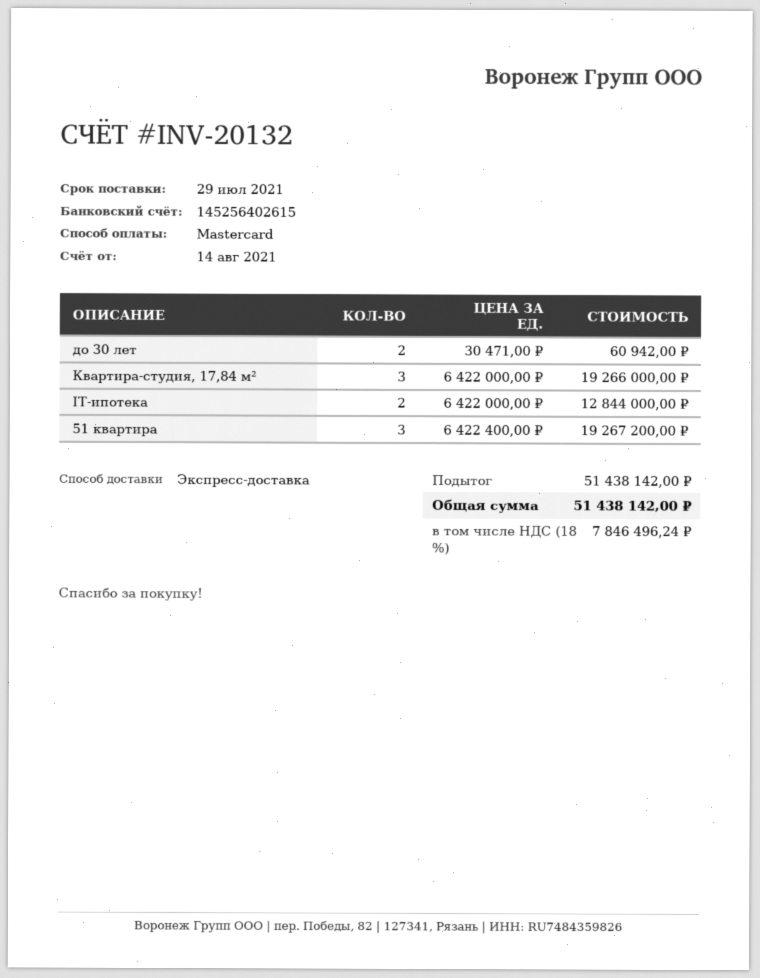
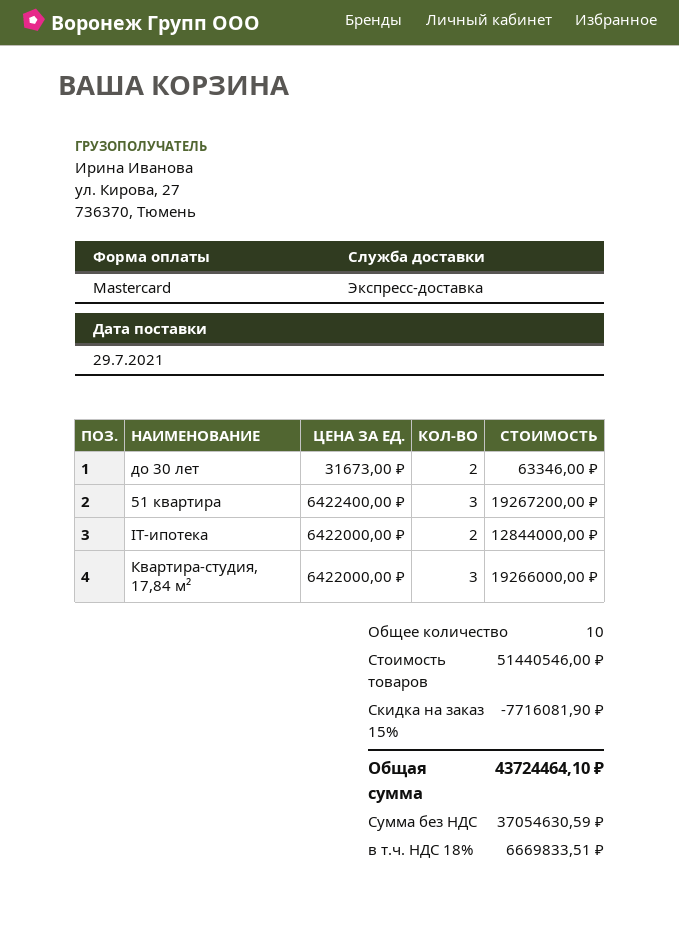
до 30 лет: 2 x 30471.00 = 60942.00 -> 2 x 31673.00 = 63346.00
subtotal: 51438142.00 -> 51440546.00
discount: none -> 15% = 7716081.90
tax: 18% = 7846496.24 -> 18% = 6669833.51
total: 51438142.00 -> 43724464.10

